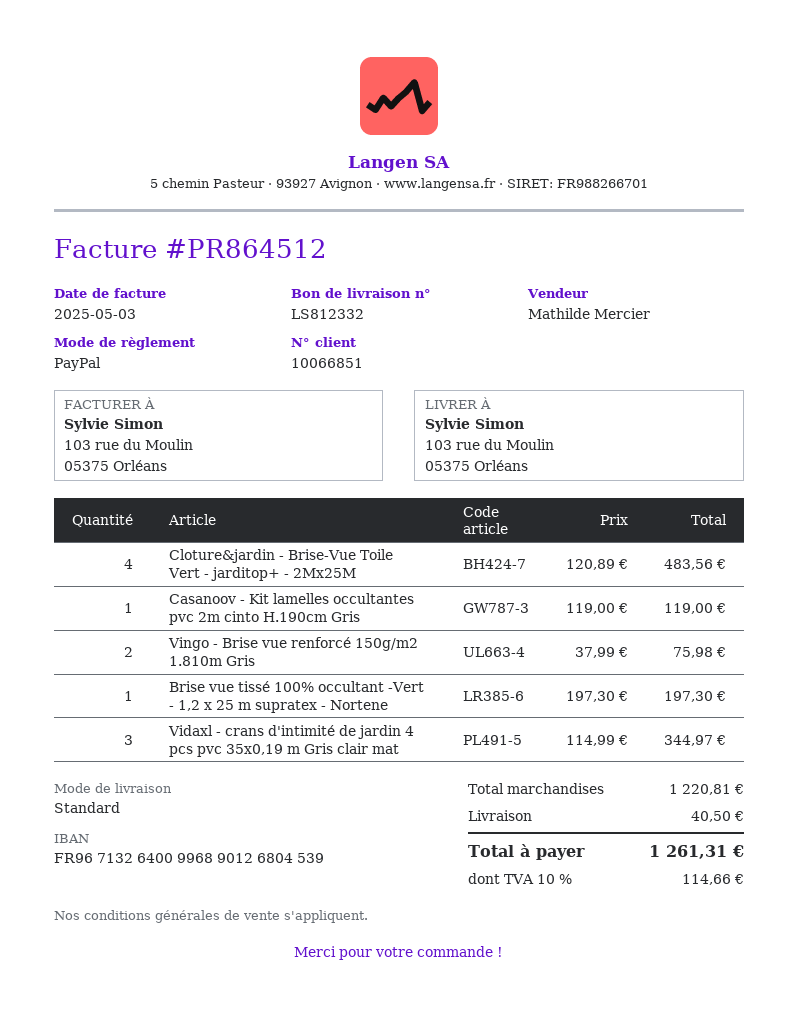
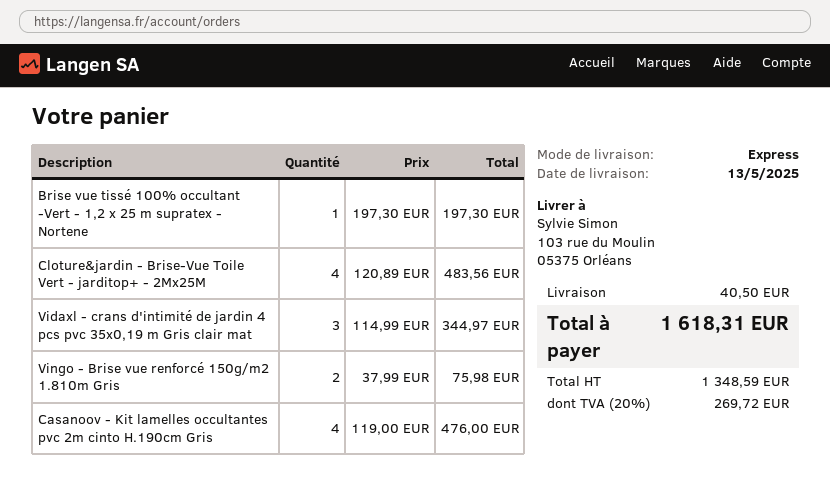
shipping method: standard -> express
Casanoov - Kit lamelles occultantes pvc 2m cinto H.190cm Gris: 1 x 119.00 = 119.00 -> 4 x 119.00 = 476.00
tax: 10% = 114.66 -> 20% = 269.72
total: 1261.31 -> 1618.31

